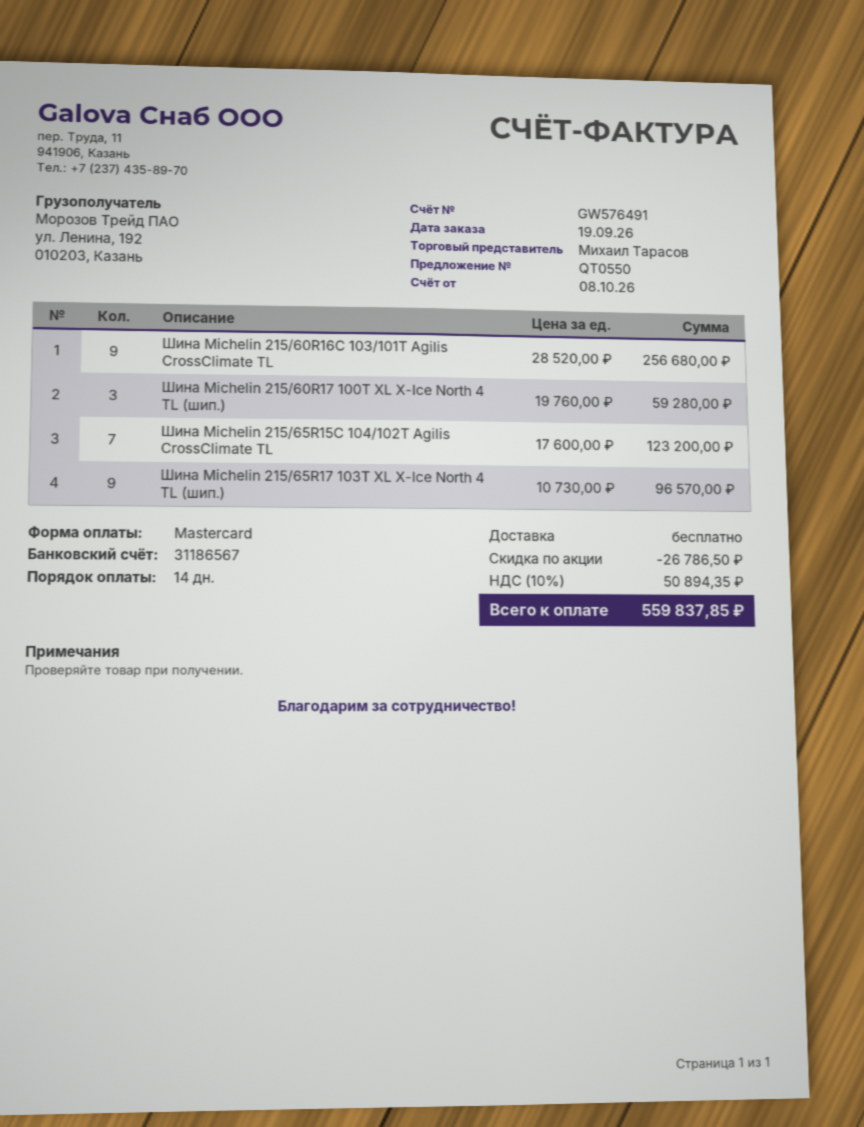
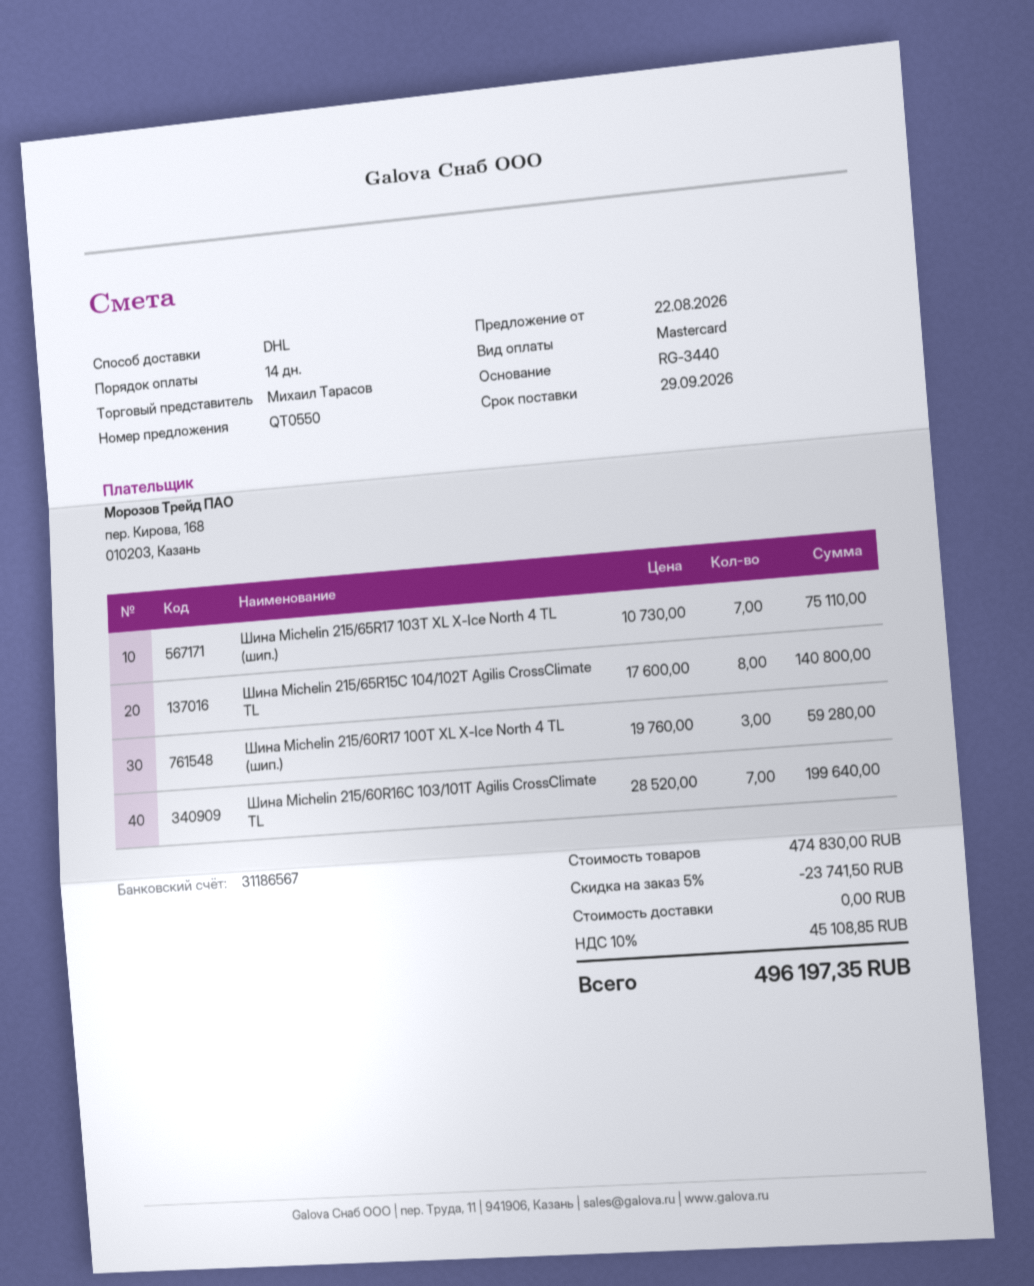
Шина Michelin 215/60R16C 103/101T Agilis CrossClimate TL: 9 x 28520.00 = 256680.00 -> 7 x 28520.00 = 199640.00
Шина Michelin 215/65R15C 104/102T Agilis CrossClimate TL: 7 x 17600.00 = 123200.00 -> 8 x 17600.00 = 140800.00
Шина Michelin 215/65R17 103T XL X-Ice North 4 TL (шип.): 9 x 10730.00 = 96570.00 -> 7 x 10730.00 = 75110.00
discount: 26786.50 -> 23741.50
tax: 10% = 50894.35 -> 10% = 45108.85
total: 559837.85 -> 496197.35

